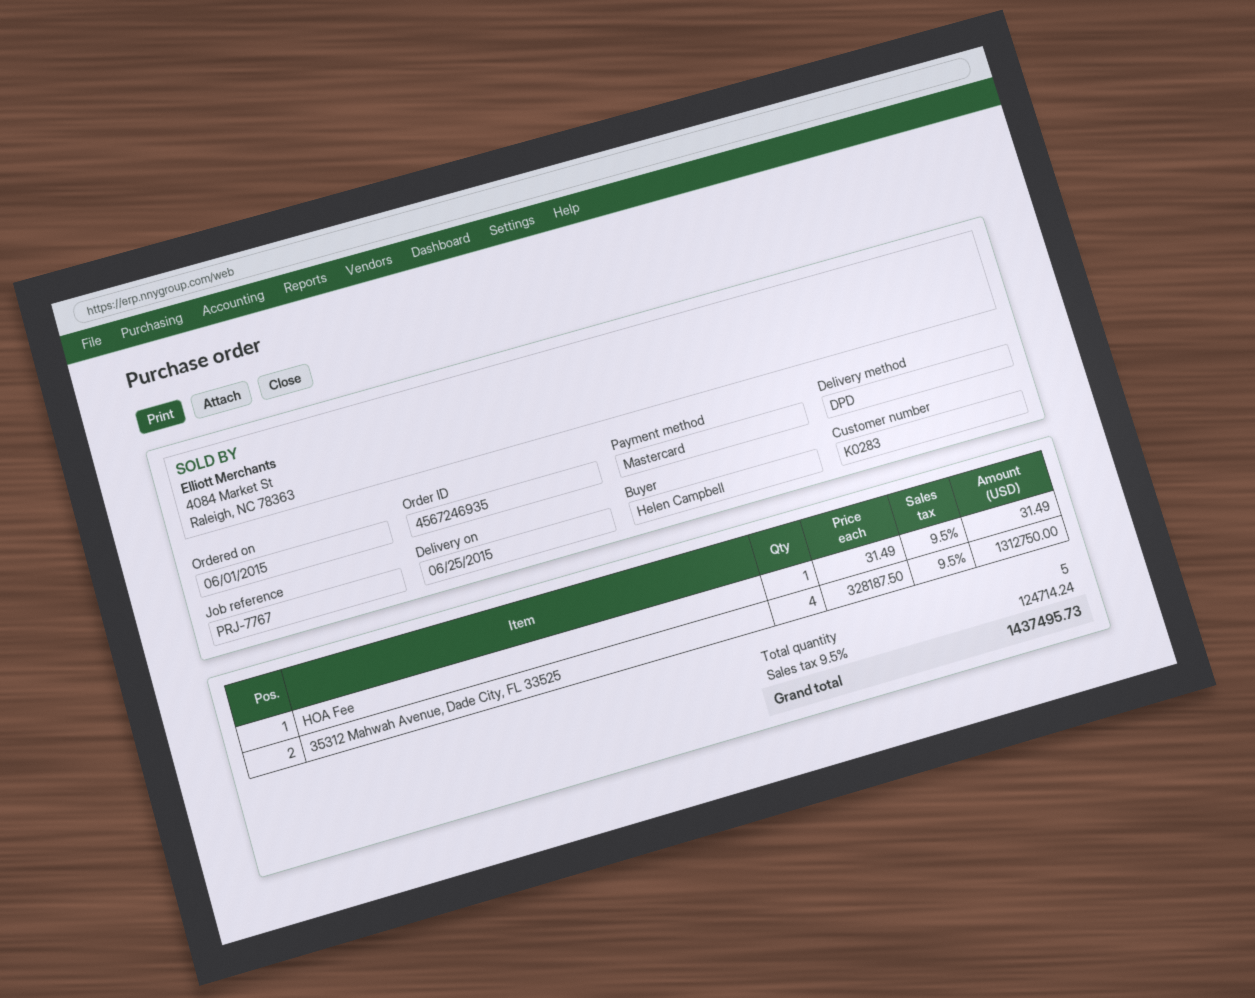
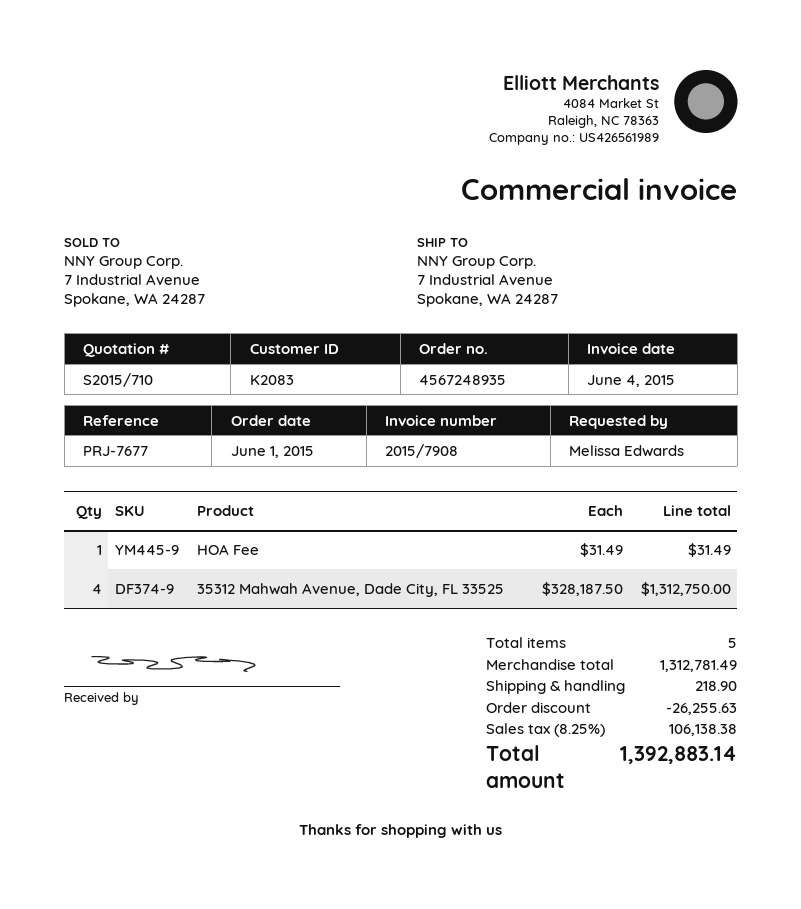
order number: 4567246935 -> 4567248935
customer number: K0283 -> K2083
reference: PRJ-7767 -> PRJ-7677
ordered by: Helen Campbell -> Melissa Edwards
discount: none -> 26255.63
shipping: none -> 218.90
tax: 9.5% = 124714.24 -> 8.25% = 106138.38
total: 1437495.73 -> 1392883.14

